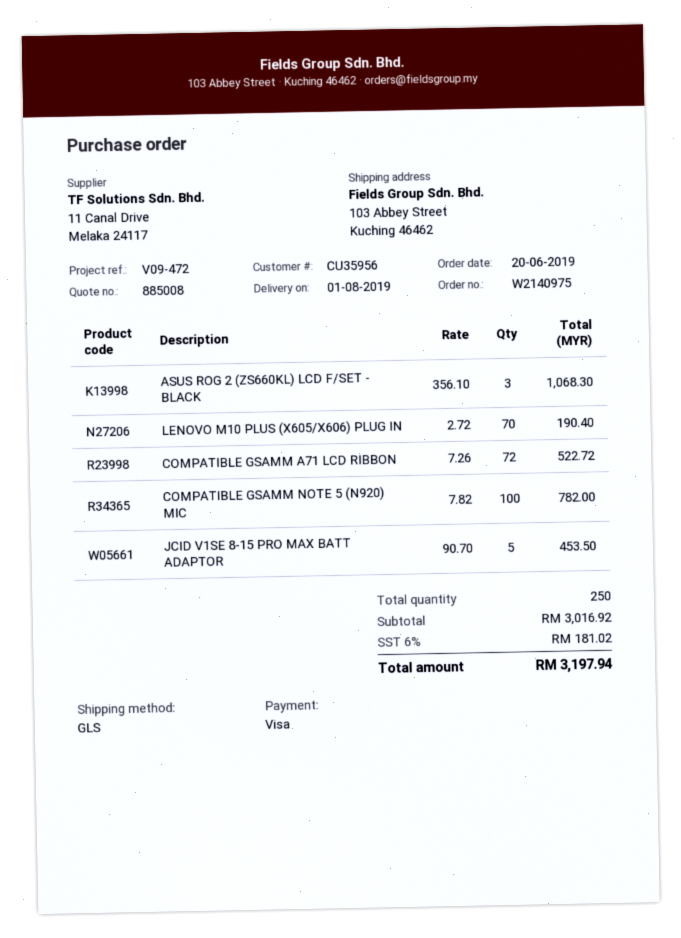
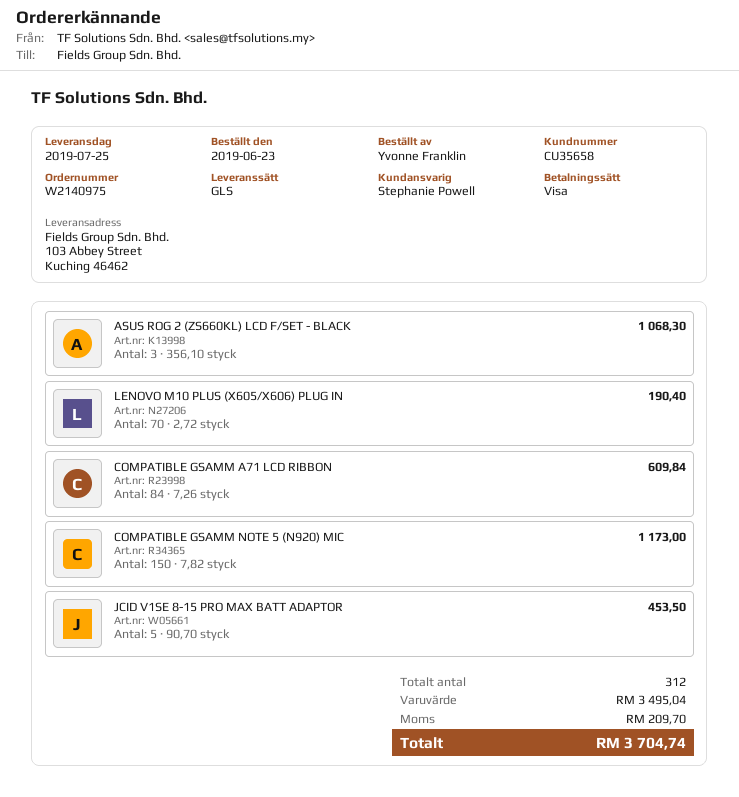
order date: 2019-06-20 -> 2019-06-23
delivery date: 2019-08-01 -> 2019-07-25
customer number: CU35956 -> CU35658
COMPATIBLE GSAMM A71 LCD RIBBON: 72 x 7.26 = 522.72 -> 84 x 7.26 = 609.84
COMPATIBLE GSAMM NOTE 5 (N920) MIC: 100 x 7.82 = 782.00 -> 150 x 7.82 = 1173.00
total quantity: 250 -> 312
subtotal: 3016.92 -> 3495.04
tax: 181.02 -> 209.70
total: 3197.94 -> 3704.74

